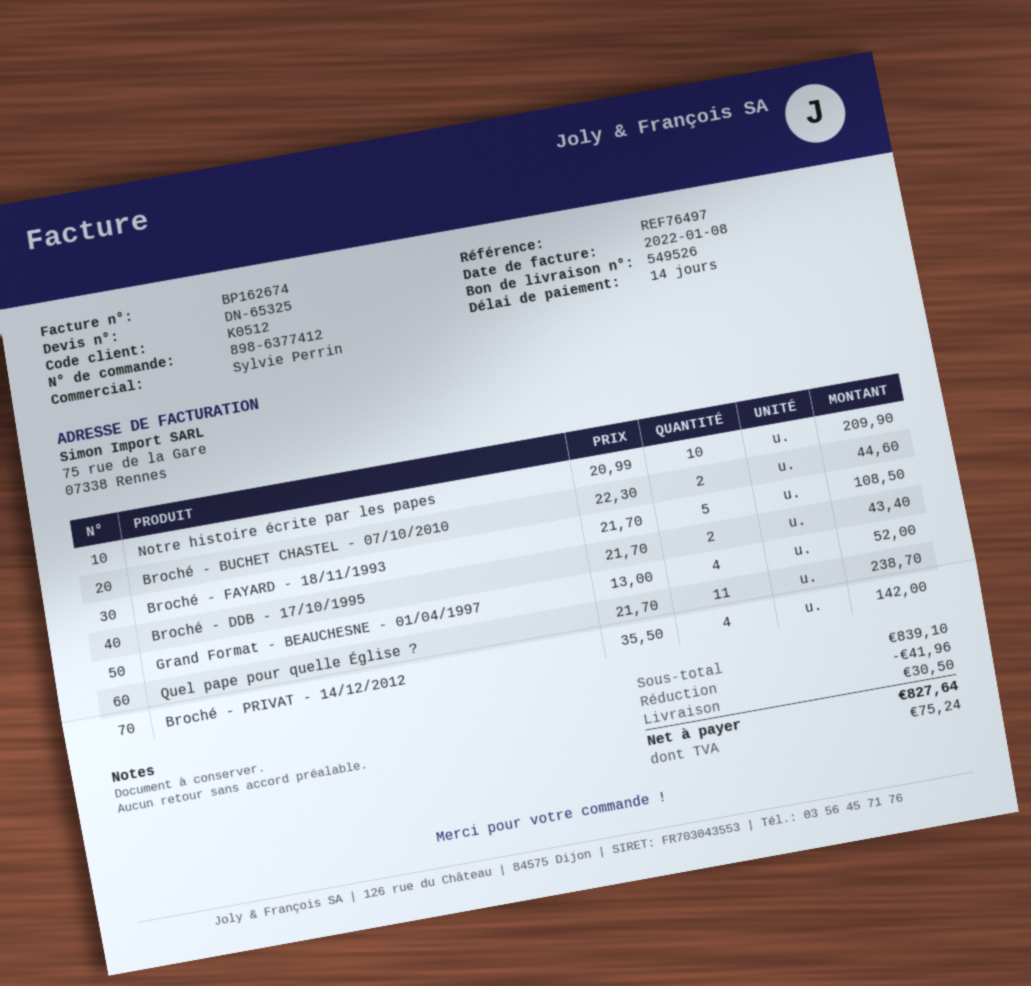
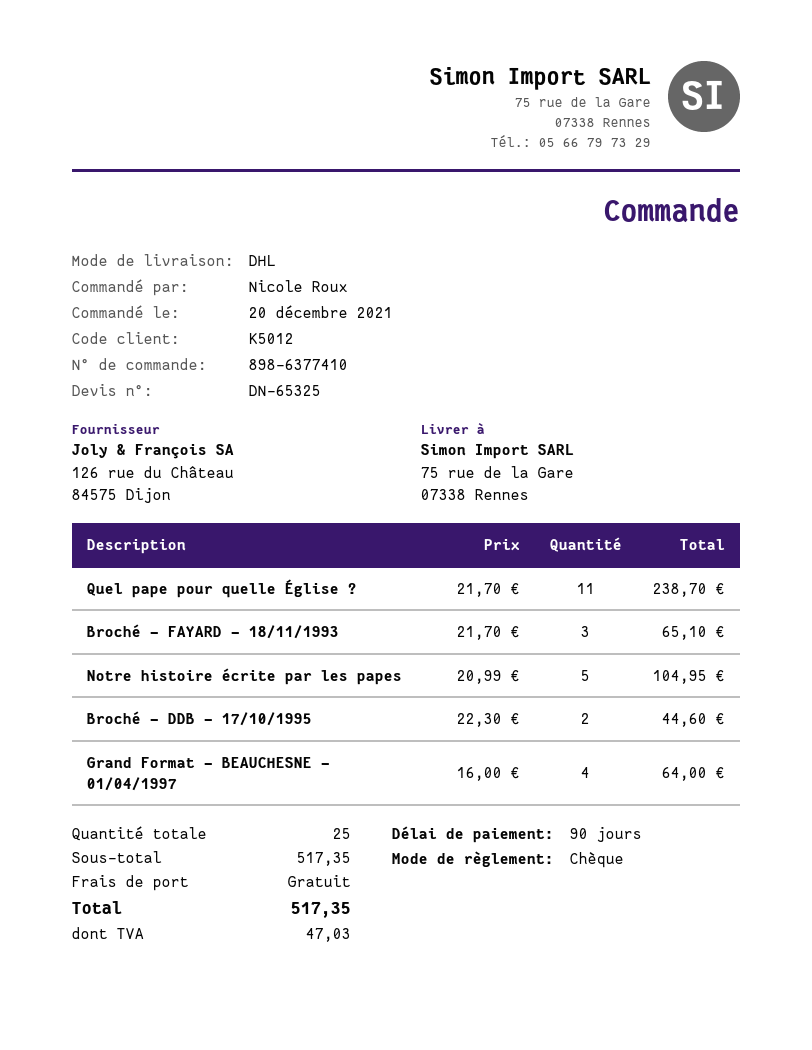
order number: 898-6377412 -> 898-6377410
payment terms: 14 days -> 90 days
customer number: K0512 -> K5012
Notre histoire écrite par les papes: 10 x 20.99 = 209.90 -> 5 x 20.99 = 104.95
Broché - BUCHET CHASTEL - 07/10/2010: 2 x 22.30 = 44.60 -> none
Broché - FAYARD - 18/11/1993: 5 x 21.70 = 108.50 -> 3 x 21.70 = 65.10
Broché - DDB - 17/10/1995: 2 x 21.70 = 43.40 -> 2 x 22.30 = 44.60
Grand Format - BEAUCHESNE - 01/04/1997: 4 x 13.00 = 52.00 -> 4 x 16.00 = 64.00
Broché - PRIVAT - 14/12/2012: 4 x 35.50 = 142.00 -> none
subtotal: 839.10 -> 517.35
discount: 41.96 -> none
shipping: 30.50 -> 0.00
tax: 75.24 -> 47.03
total: 827.64 -> 517.35

